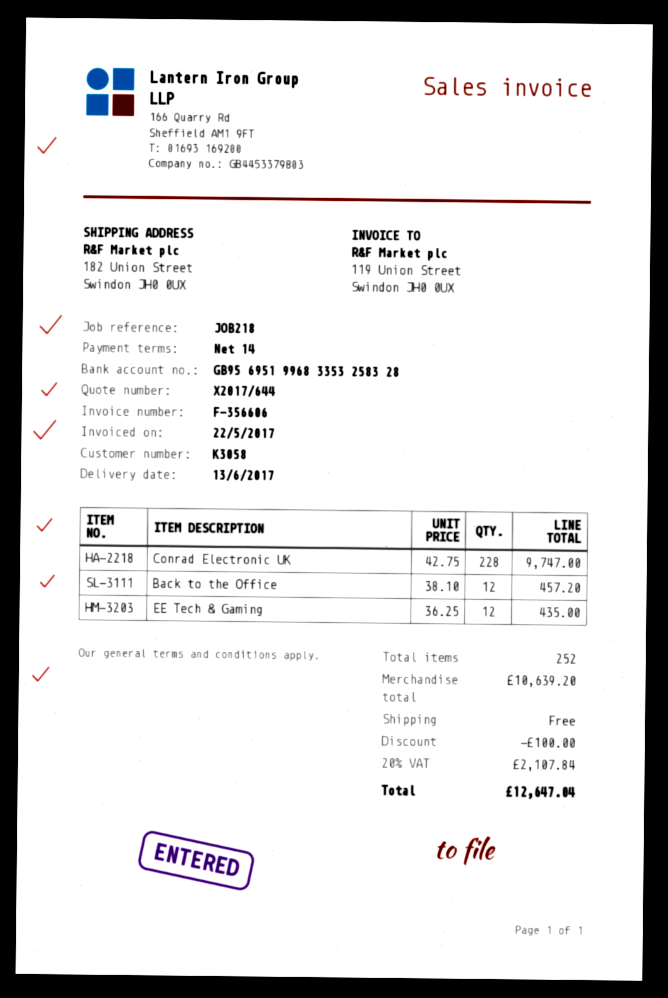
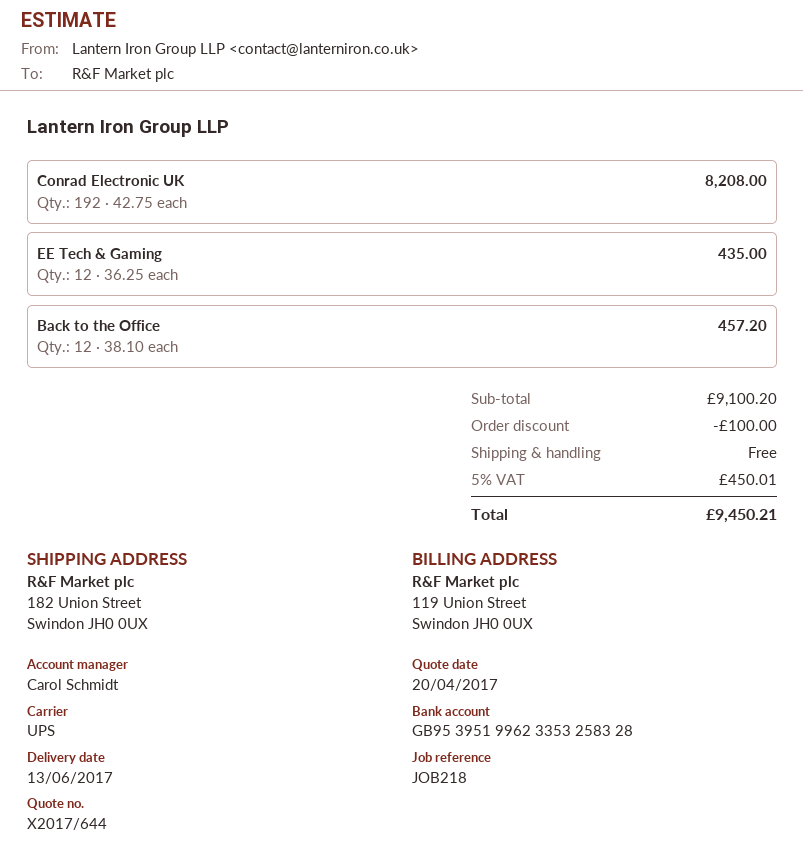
bank account: GB95695199683353258328 -> GB95395199623353258328
Conrad Electronic UK: 228 x 42.75 = 9747.00 -> 192 x 42.75 = 8208.00
subtotal: 10639.20 -> 9100.20
tax: 20% = 2107.84 -> 5% = 450.01
total: 12647.04 -> 9450.21

